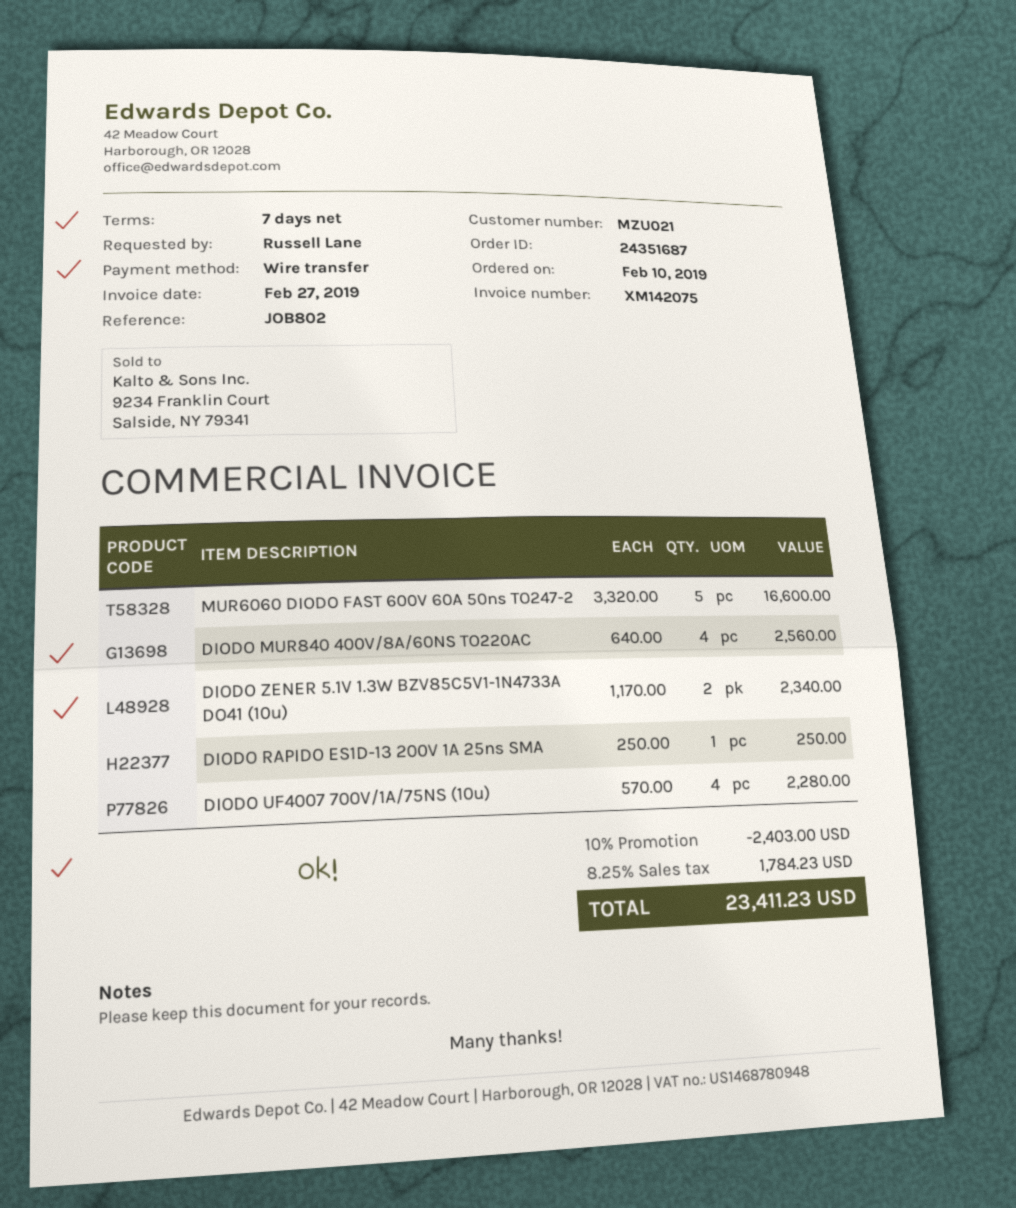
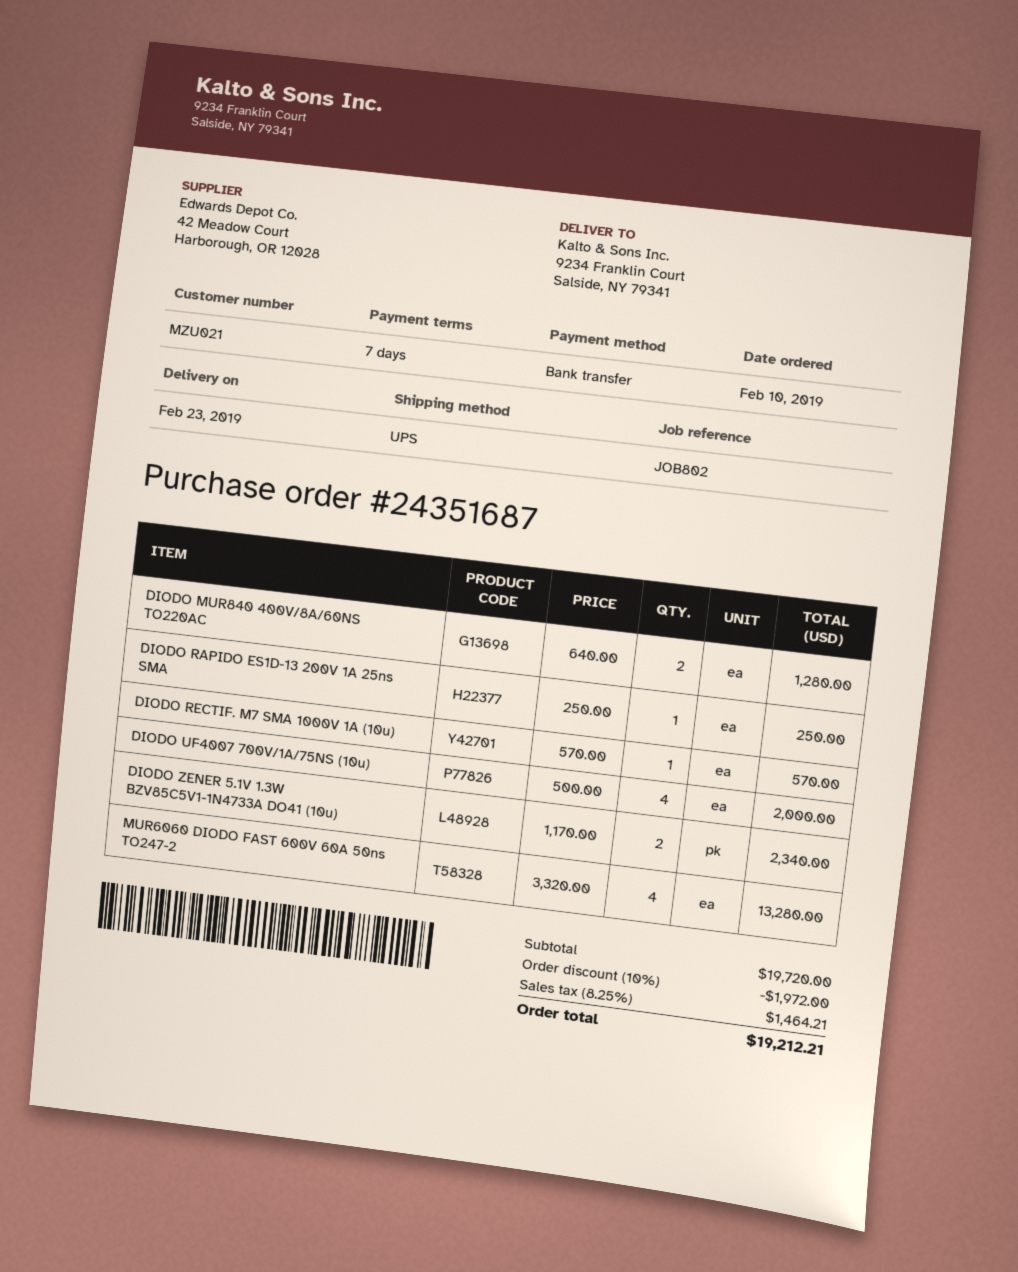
MUR6060 DIODO FAST 600V 60A 50ns TO247-2: 5 x 3320.00 = 16600.00 -> 4 x 3320.00 = 13280.00
DIODO MUR840 400V/8A/60NS TO220AC: 4 x 640.00 = 2560.00 -> 2 x 640.00 = 1280.00
DIODO UF4007 700V/1A/75NS (10u): 4 x 570.00 = 2280.00 -> 4 x 500.00 = 2000.00
DIODO RECTIF. M7 SMA 1000V 1A (10u): none -> 1 x 570.00 = 570.00
discount: 10% = 2403.00 -> 10% = 1972.00
tax: 8.25% = 1784.23 -> 8.25% = 1464.21
total: 23411.23 -> 19212.21

